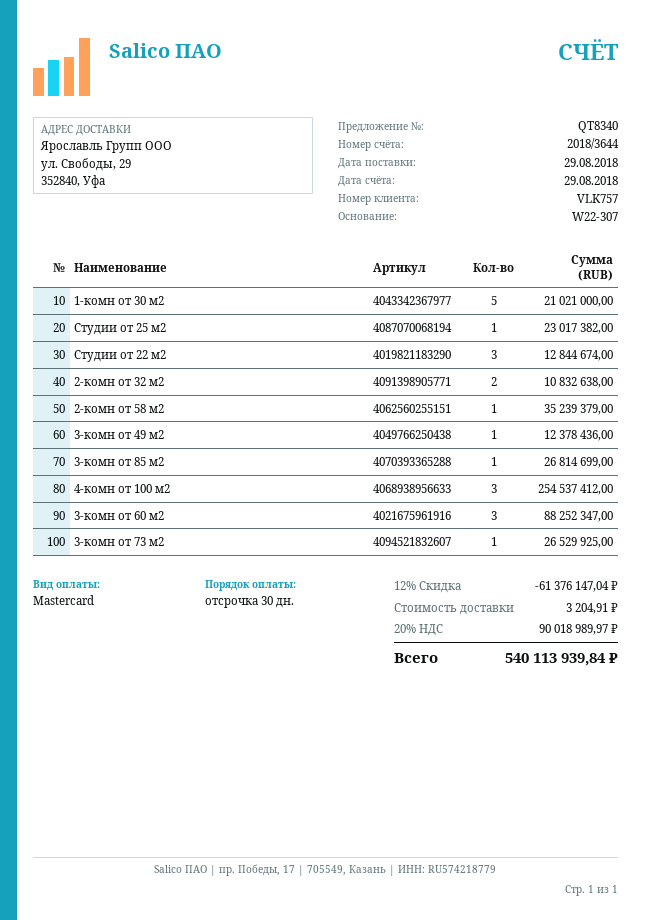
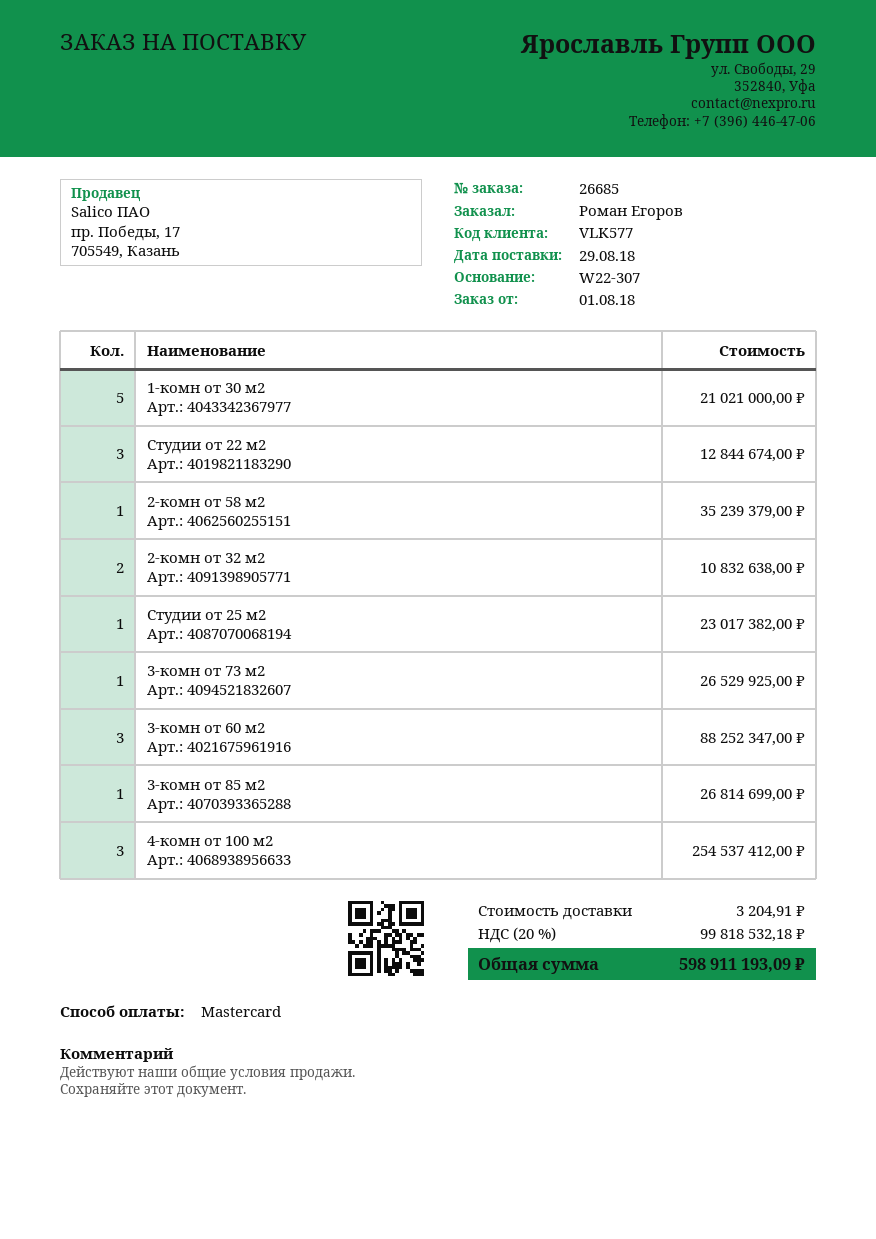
customer number: VLK757 -> VLK577
3-комн от 49 м2: 1 for 12378436.00 -> none
discount: 12% = 61376147.04 -> none
tax: 20% = 90018989.97 -> 20% = 99818532.18
total: 540113939.84 -> 598911193.09

